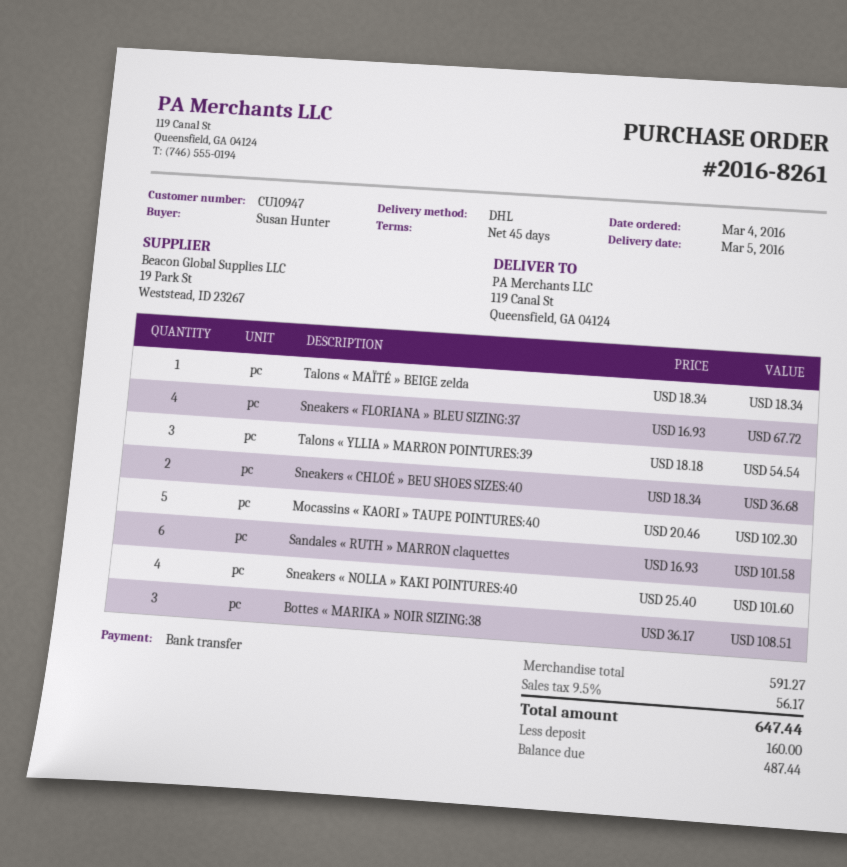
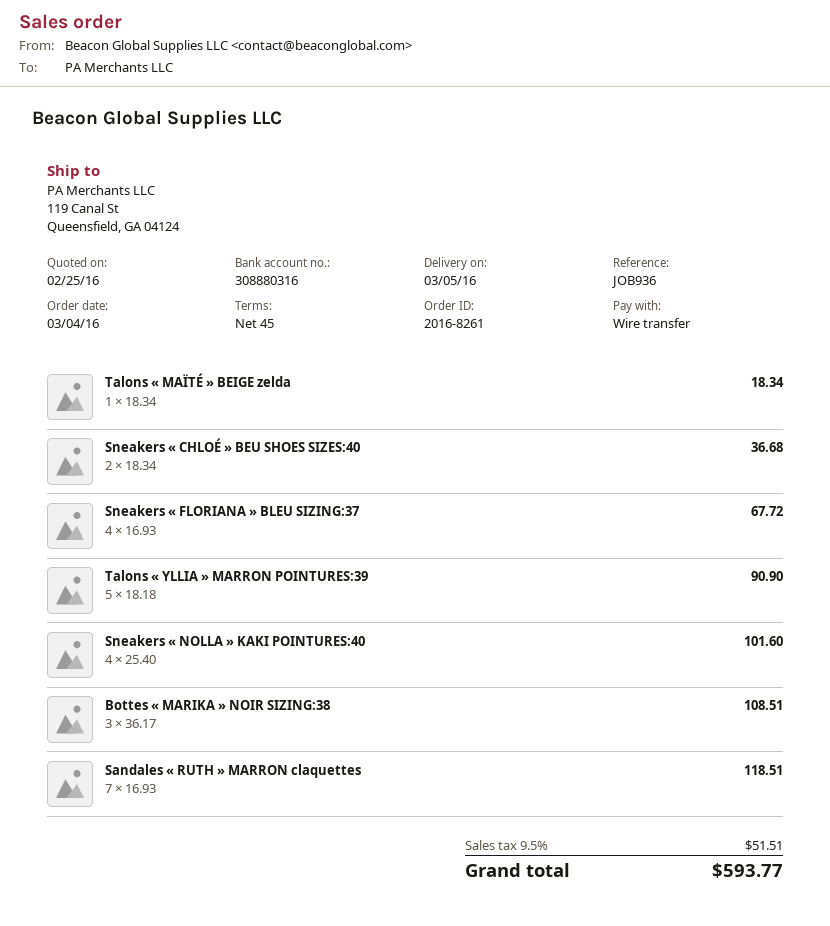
Talons « YLLIA » MARRON POINTURES:39: 3 x 18.18 = 54.54 -> 5 x 18.18 = 90.90
Mocassins « KAORI » TAUPE POINTURES:40: 5 x 20.46 = 102.30 -> none
Sandales « RUTH » MARRON claquettes: 6 x 16.93 = 101.58 -> 7 x 16.93 = 118.51
tax: 9.5% = 56.17 -> 9.5% = 51.51
total: 647.44 -> 593.77

